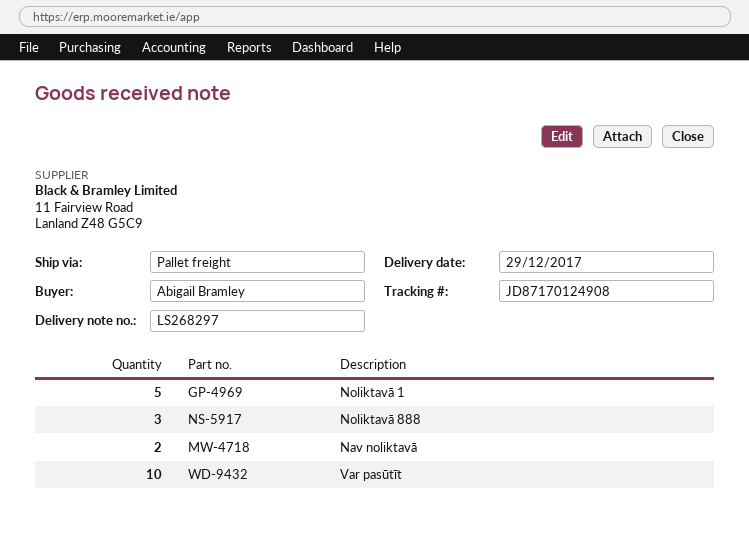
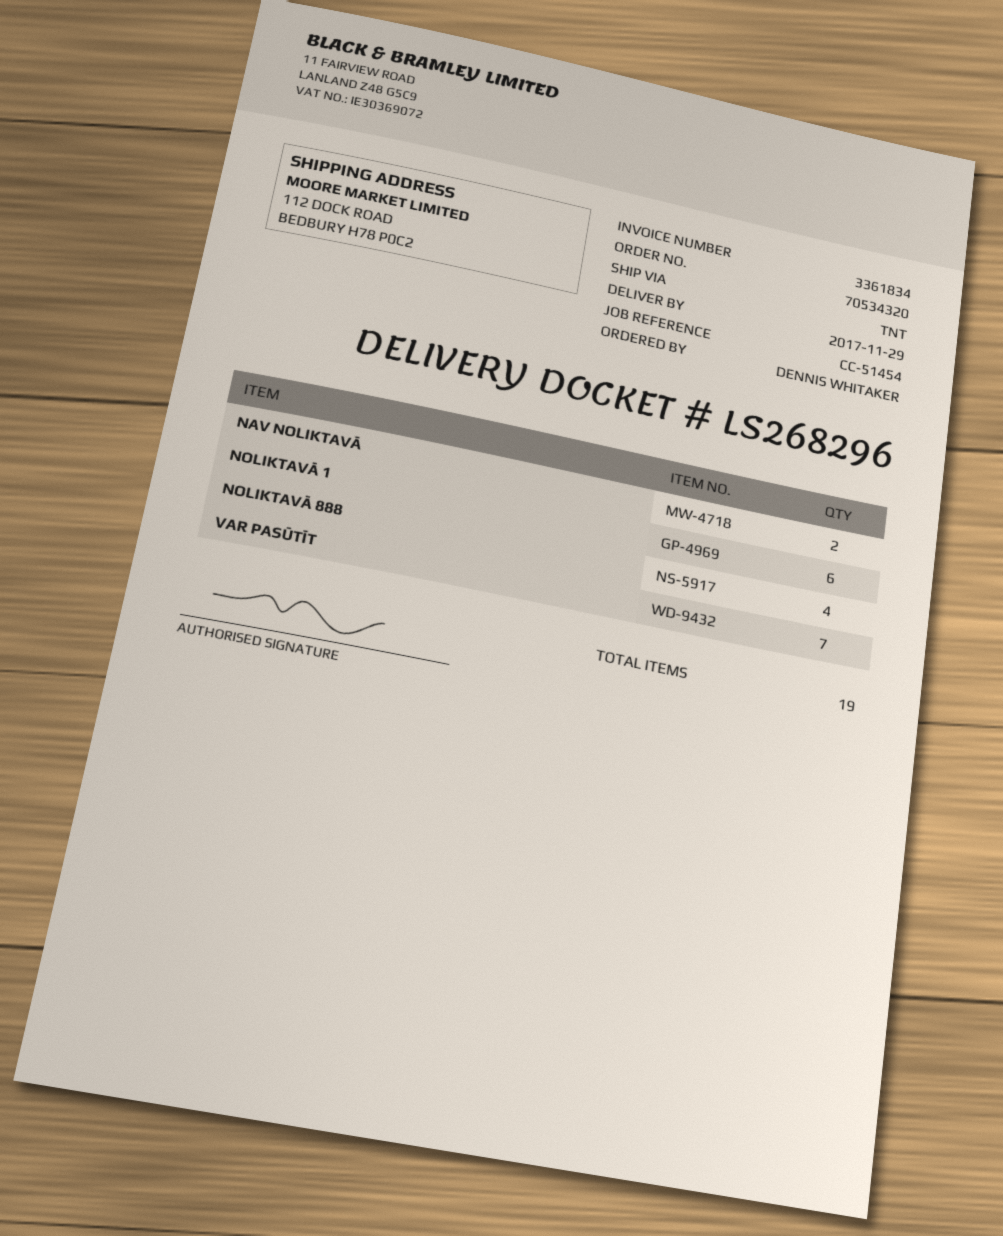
delivery note number: LS268297 -> LS268296
delivery date: 2017-12-29 -> 2017-11-29
ordered by: Abigail Bramley -> DENNIS WHITAKER
shipping method: pallet freight -> TNT
Noliktavā 1: 5 -> 6
Noliktavā 888: 3 -> 4
Var pasūtīt: 10 -> 7

